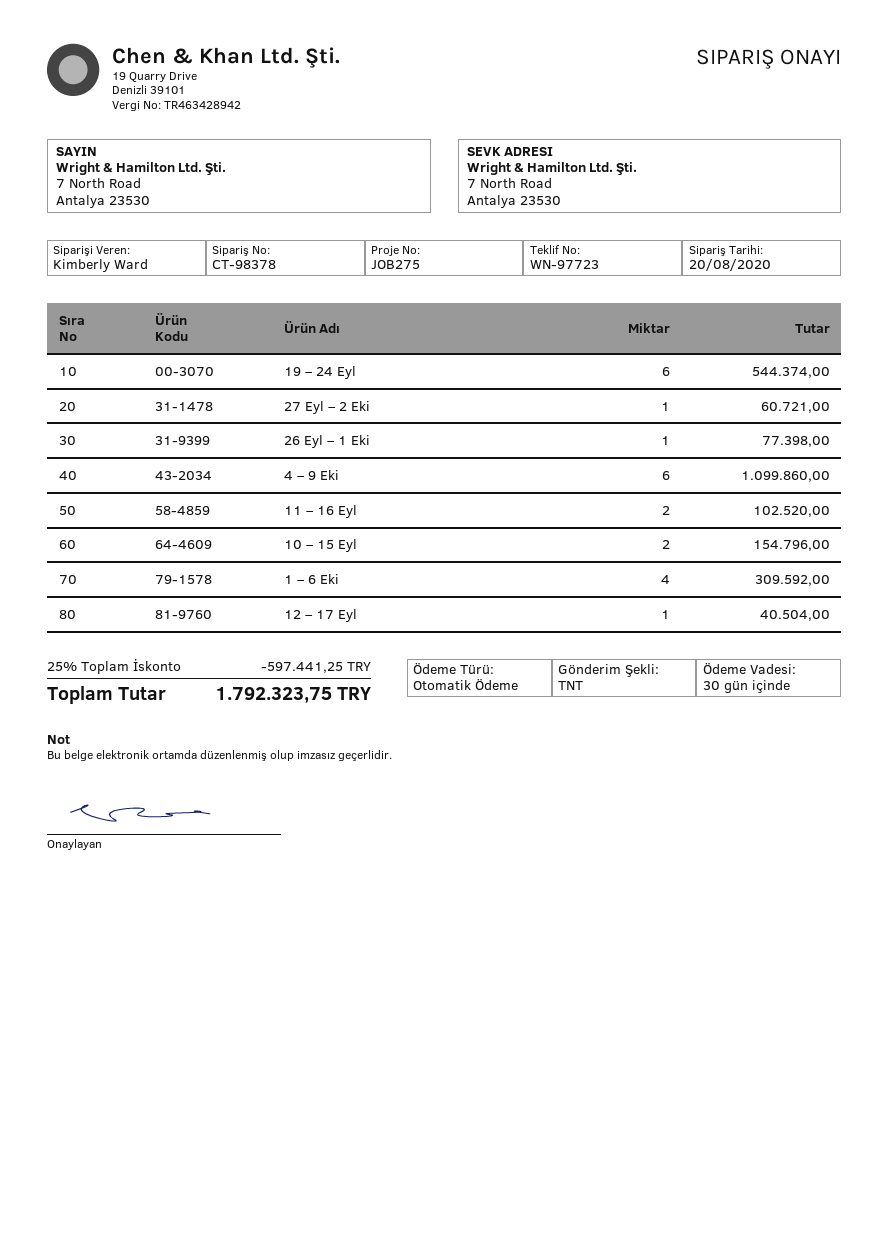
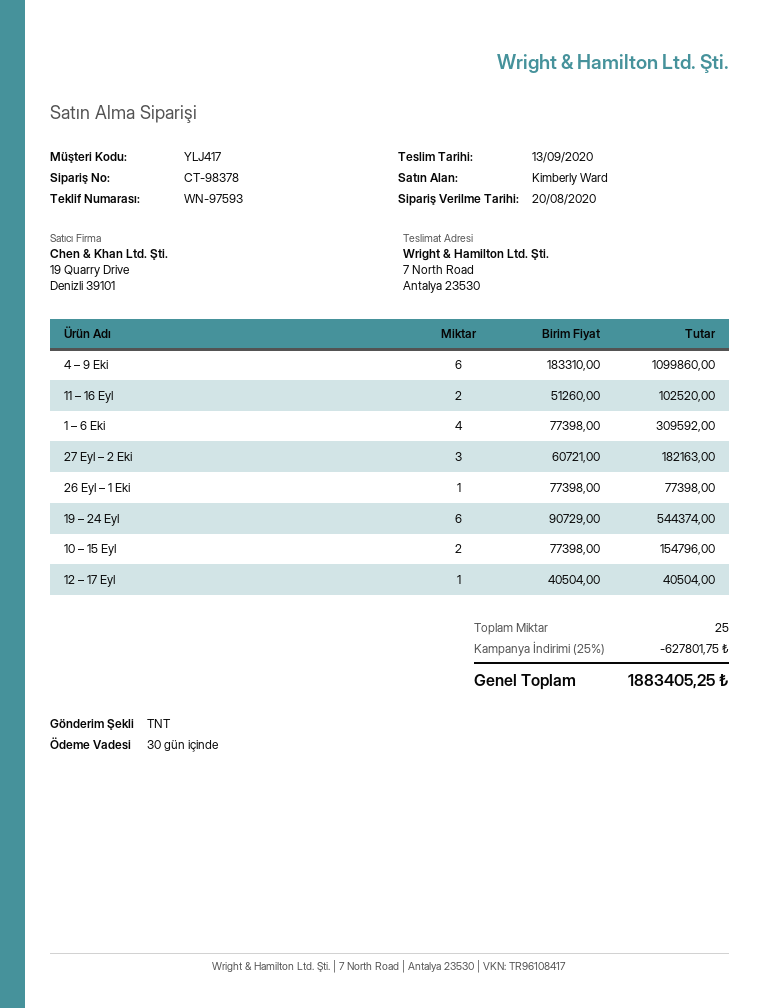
quote number: WN-97723 -> WN-97593
27 Eyl – 2 Eki: 1 for 60721.00 -> 3 for 182163.00
discount: 25% = 597441.25 -> 25% = 627801.75
total: 1792323.75 -> 1883405.25

